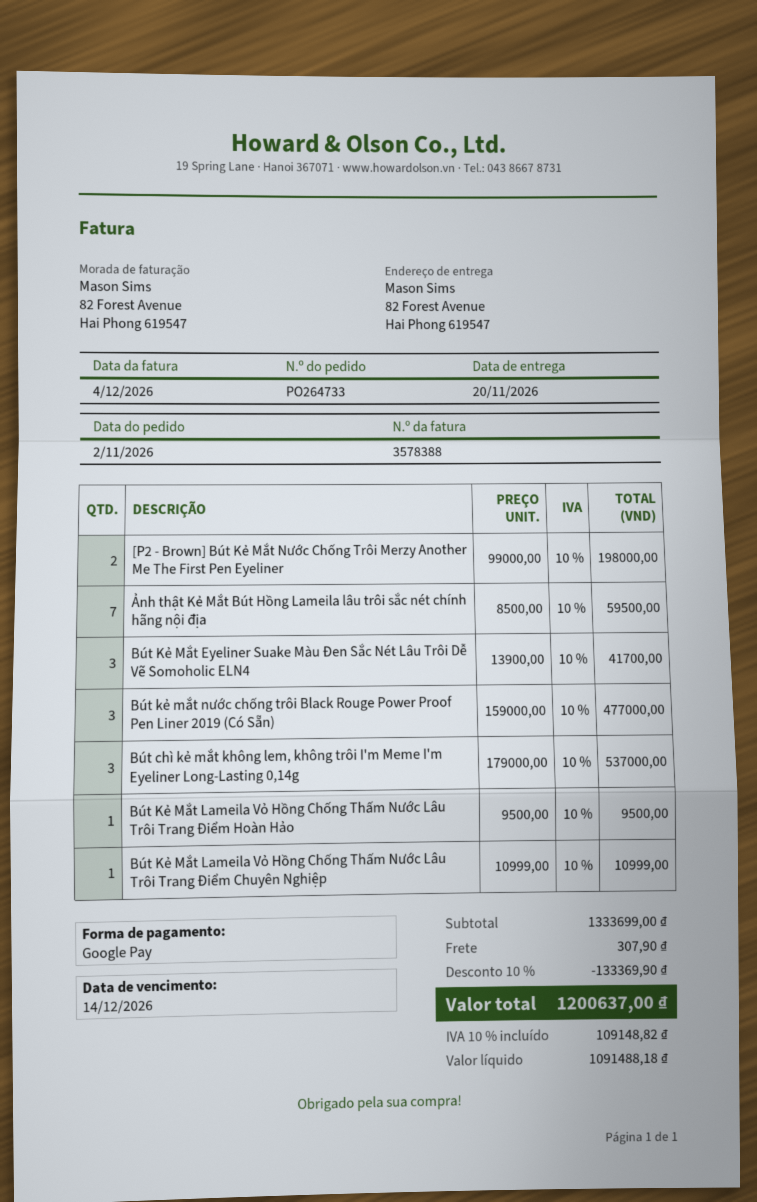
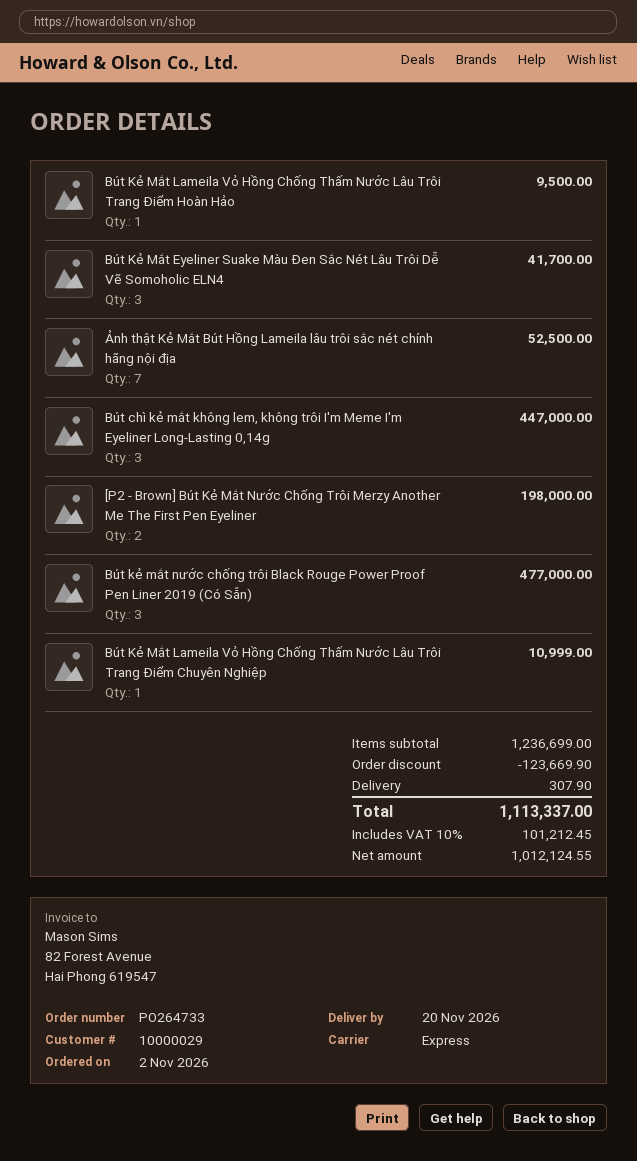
Ảnh thật Kẻ Mắt Bút Hồng Lameila lâu trôi sắc nét chính hãng nội địa: 7 for 59500.00 -> 7 for 52500.00
Bút chì kẻ mắt không lem, không trôi I'm Meme I'm Eyeliner Long-Lasting 0,14g: 3 for 537000.00 -> 3 for 447000.00
subtotal: 1333699.00 -> 1236699.00
discount: 133369.90 -> 123669.90
net: 1091488.18 -> 1012124.55
tax: 10% = 109148.82 -> 10% = 101212.45
total: 1200637.00 -> 1113337.00

